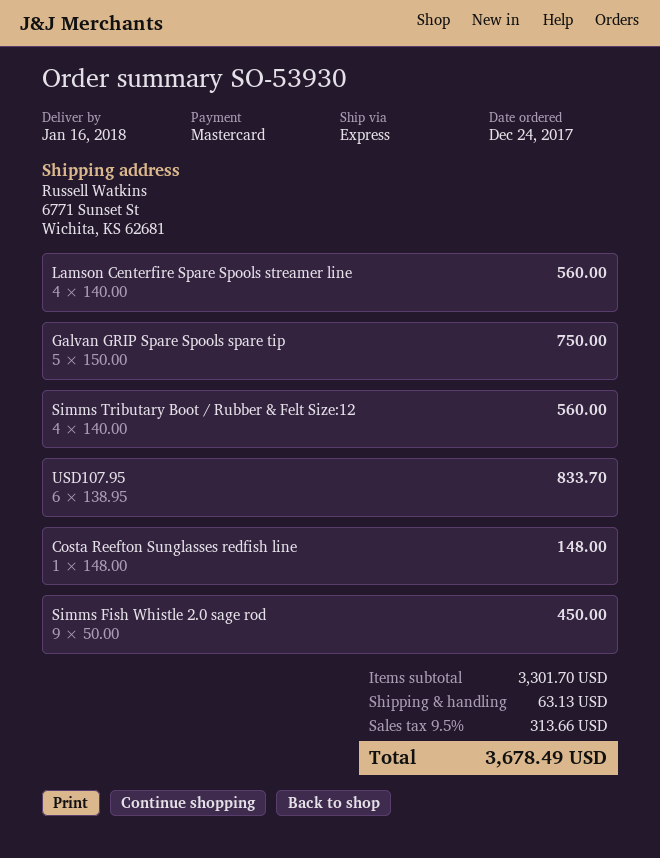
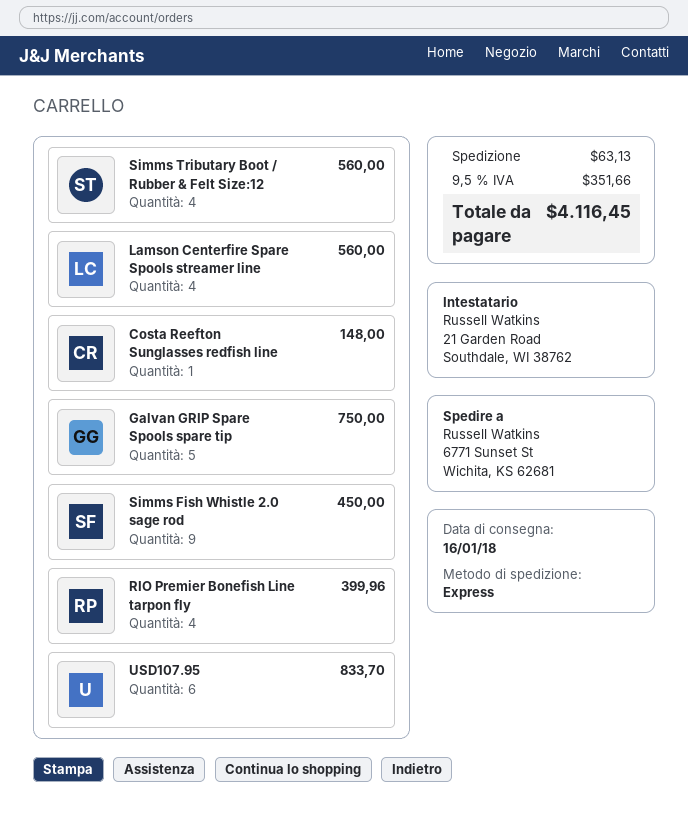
RIO Premier Bonefish Line tarpon fly: none -> 4 for 399.96
tax: 9.5% = 313.66 -> 9.5% = 351.66
total: 3678.49 -> 4116.45

